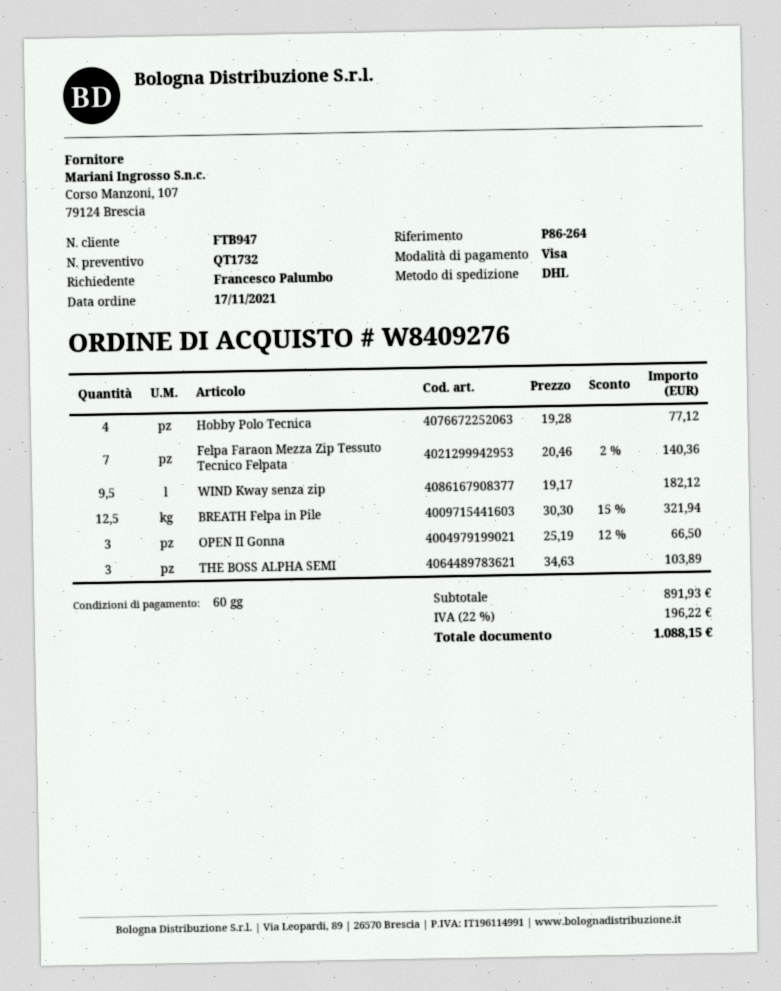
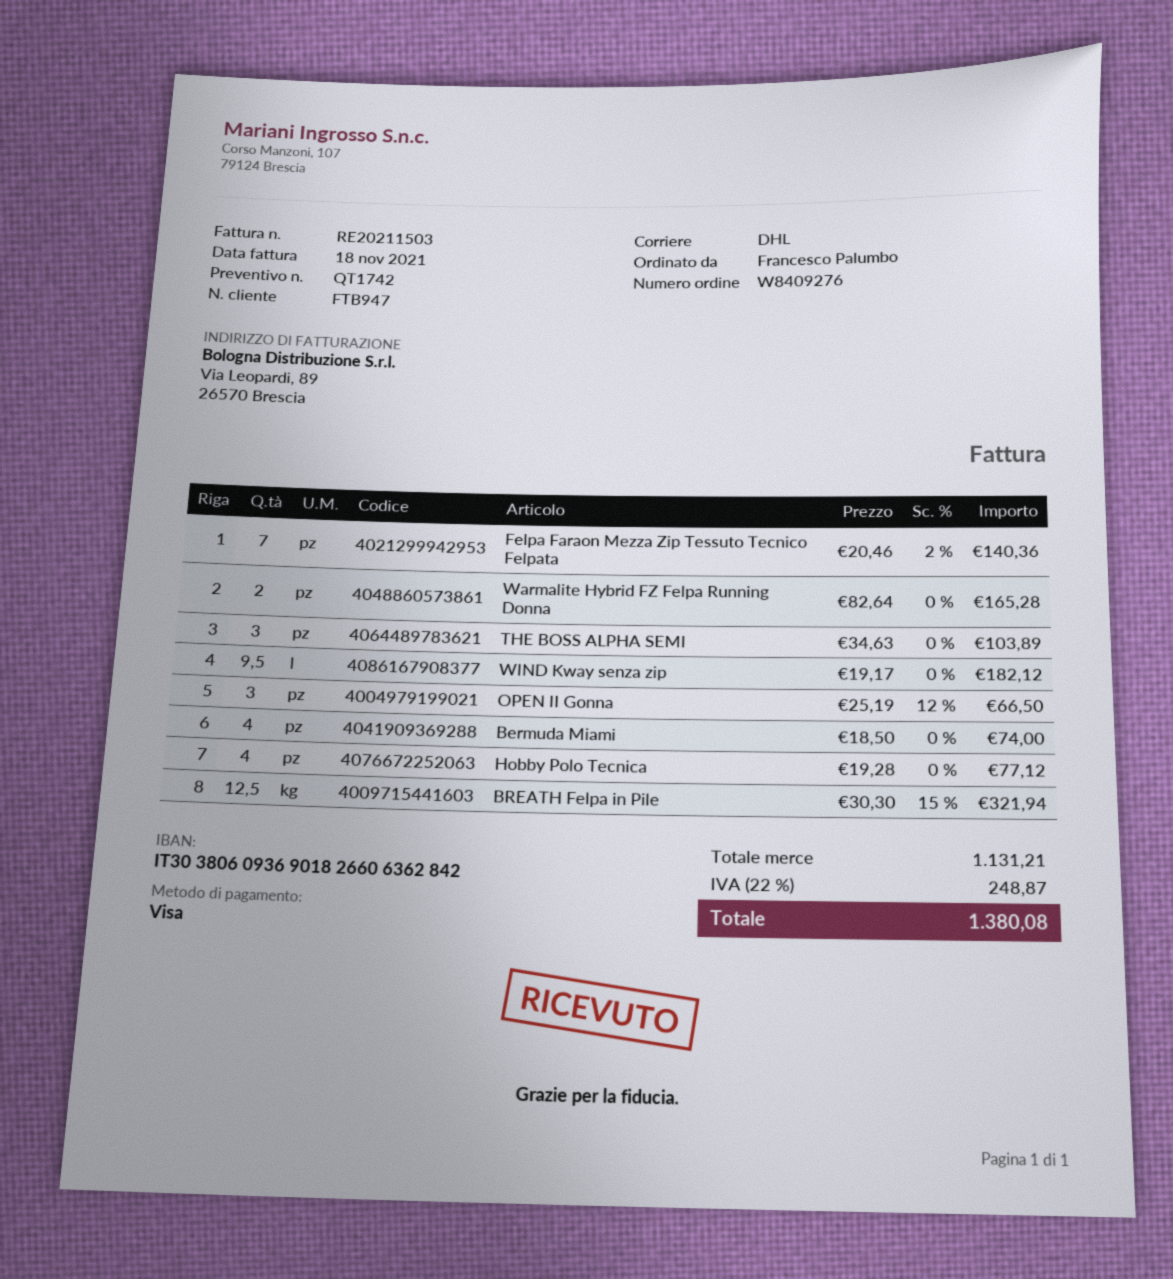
quote number: QT1732 -> QT1742
Warmalite Hybrid FZ Felpa Running Donna: none -> 2 x 82.64 = 165.28
Bermuda Miami: none -> 4 x 18.50 = 74.00
subtotal: 891.93 -> 1131.21
tax: 22% = 196.22 -> 22% = 248.87
total: 1088.15 -> 1380.08

